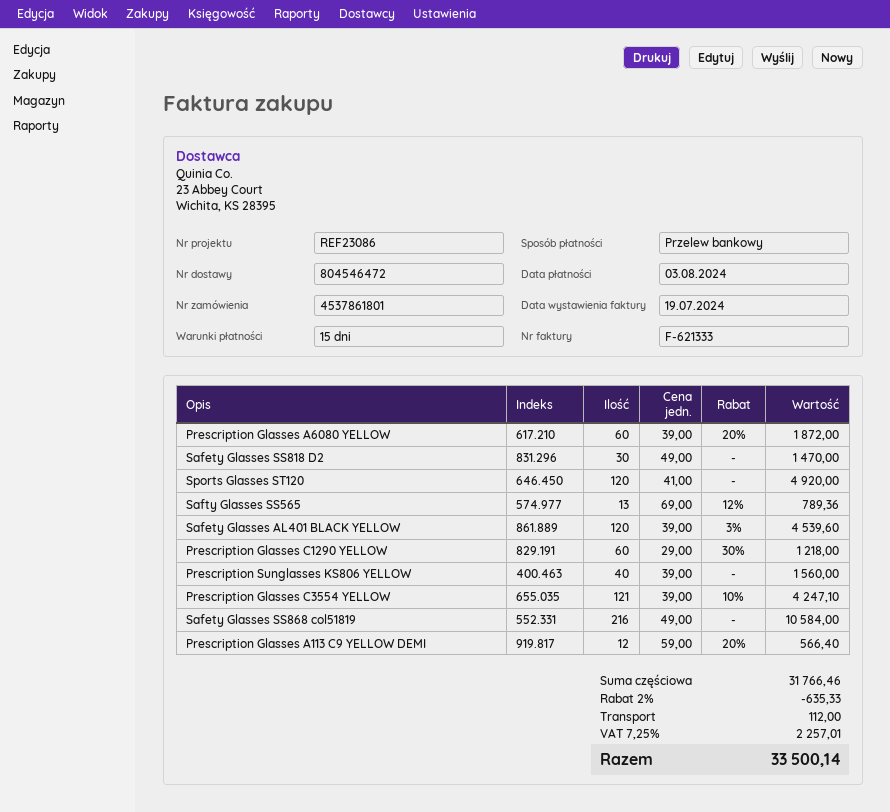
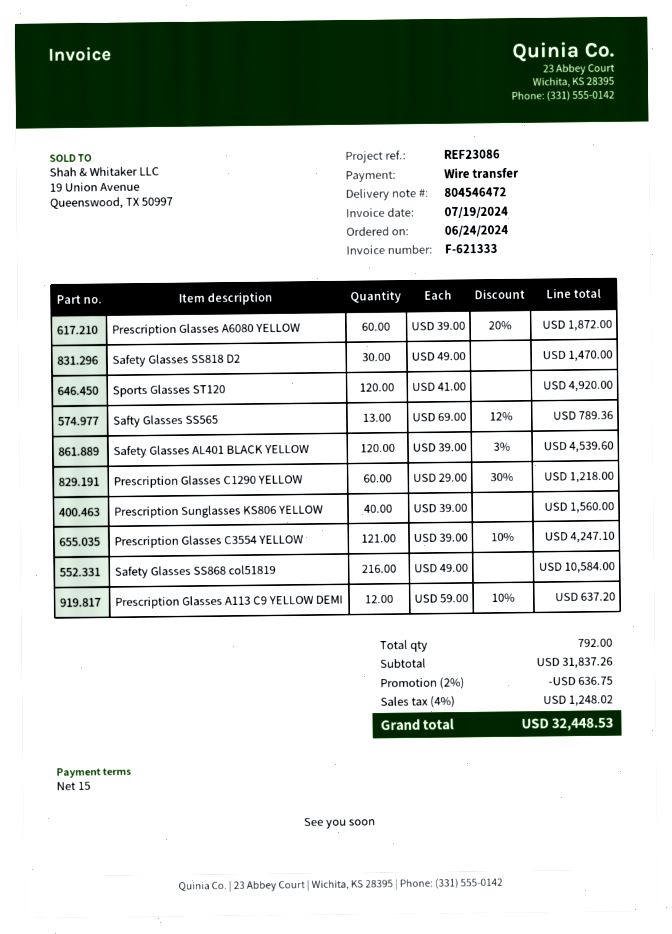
Prescription Glasses A113 C9 YELLOW DEMI: 12 x 59.00 - 20% = 566.40 -> 12 x 59.00 - 10% = 637.20
subtotal: 31766.46 -> 31837.26
discount: 2% = 635.33 -> 2% = 636.75
shipping: 112.00 -> none
tax: 7.25% = 2257.01 -> 4% = 1248.02
total: 33500.14 -> 32448.53

